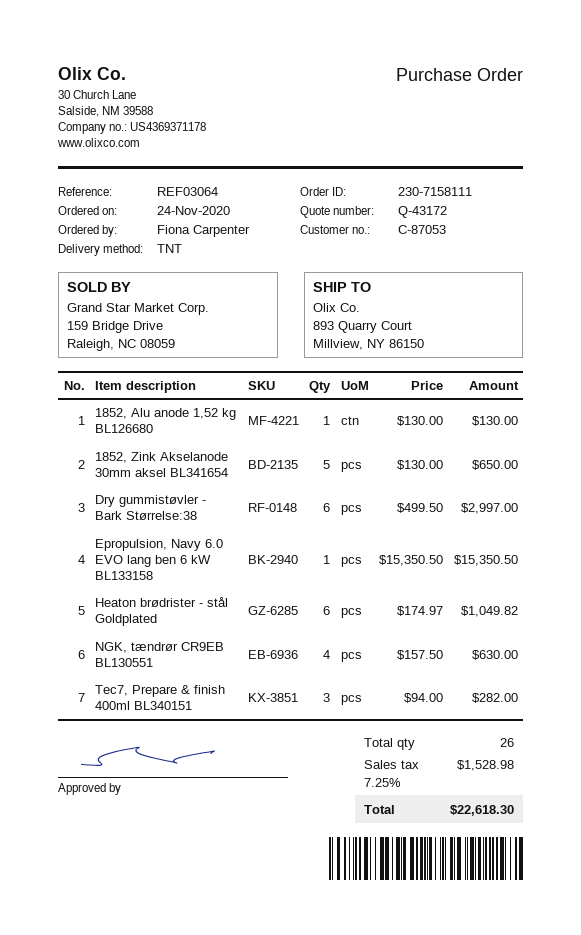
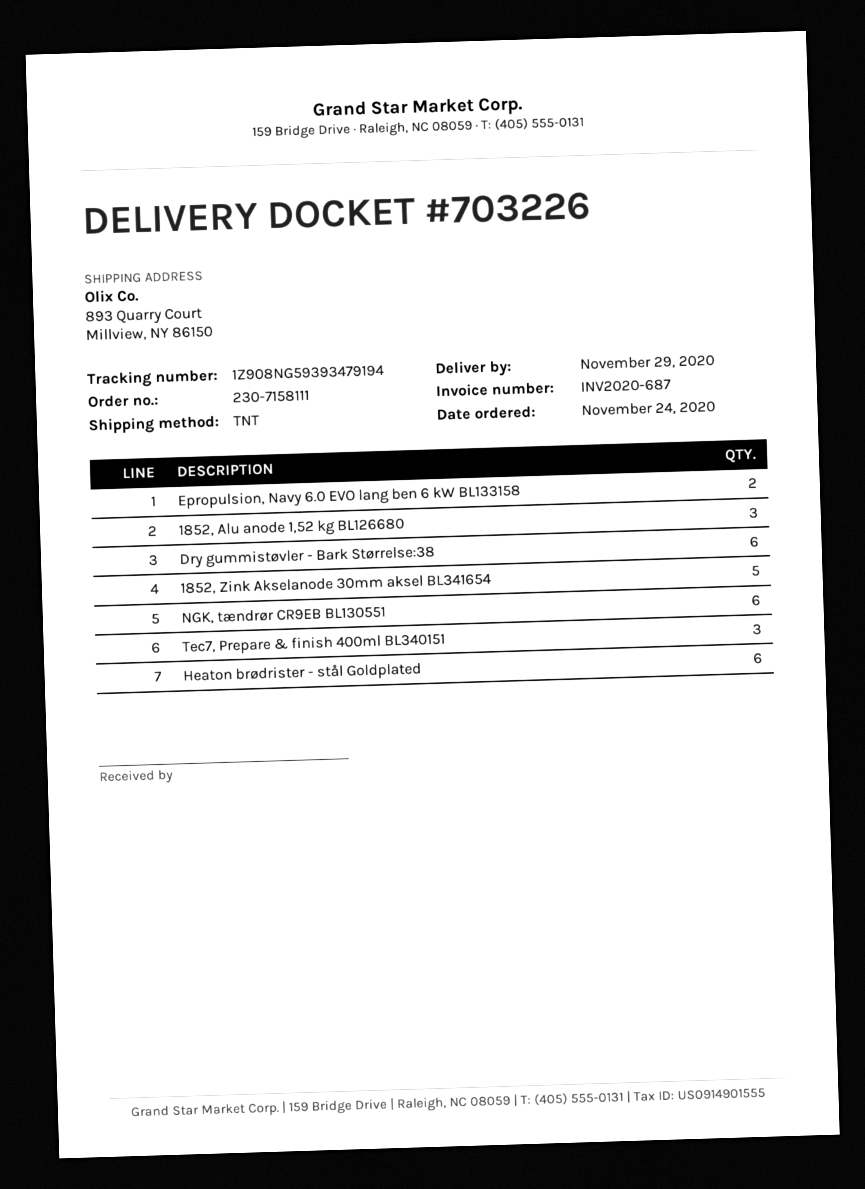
1852, Alu anode 1,52 kg BL126680: 1 -> 3
Epropulsion, Navy 6.0 EVO lang ben 6 kW BL133158: 1 -> 2
NGK, tændrør CR9EB BL130551: 4 -> 6

